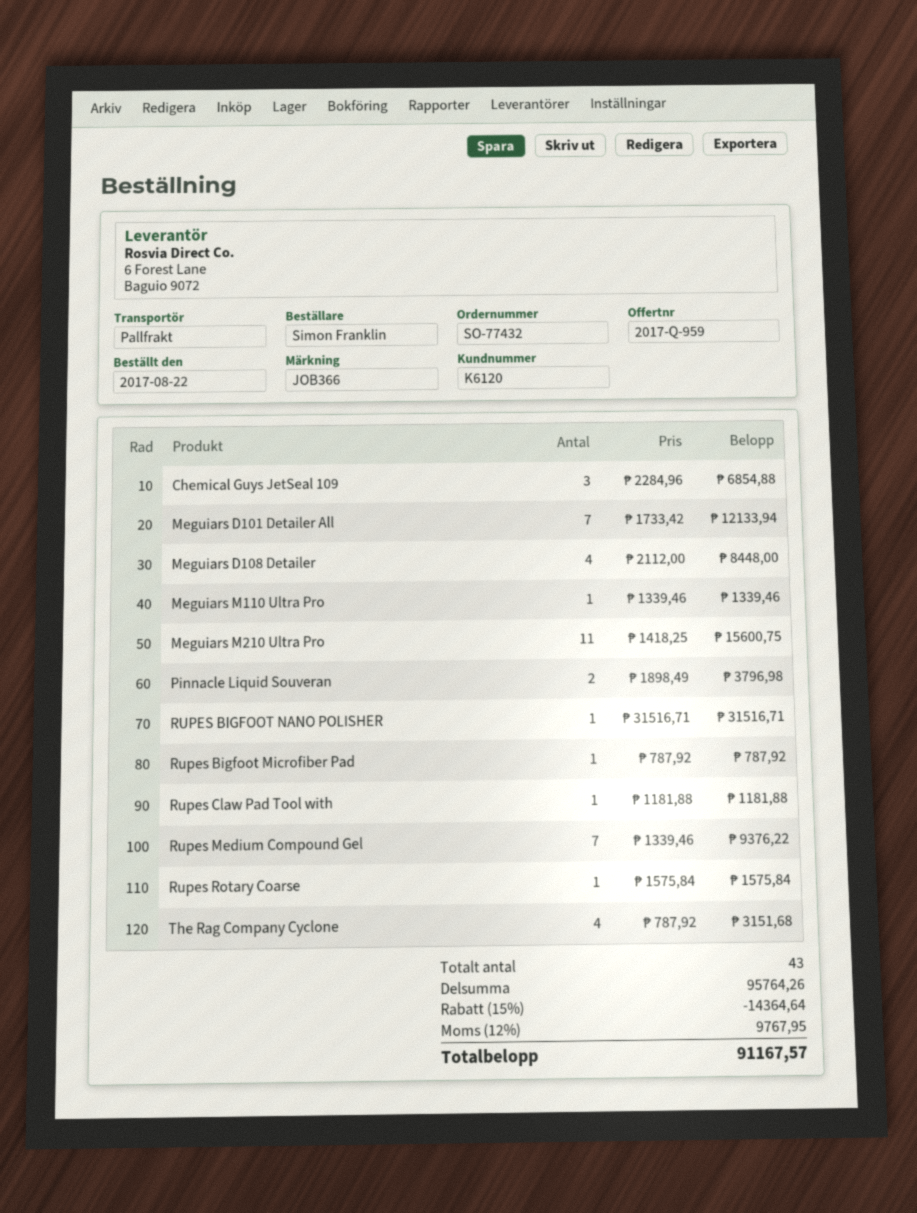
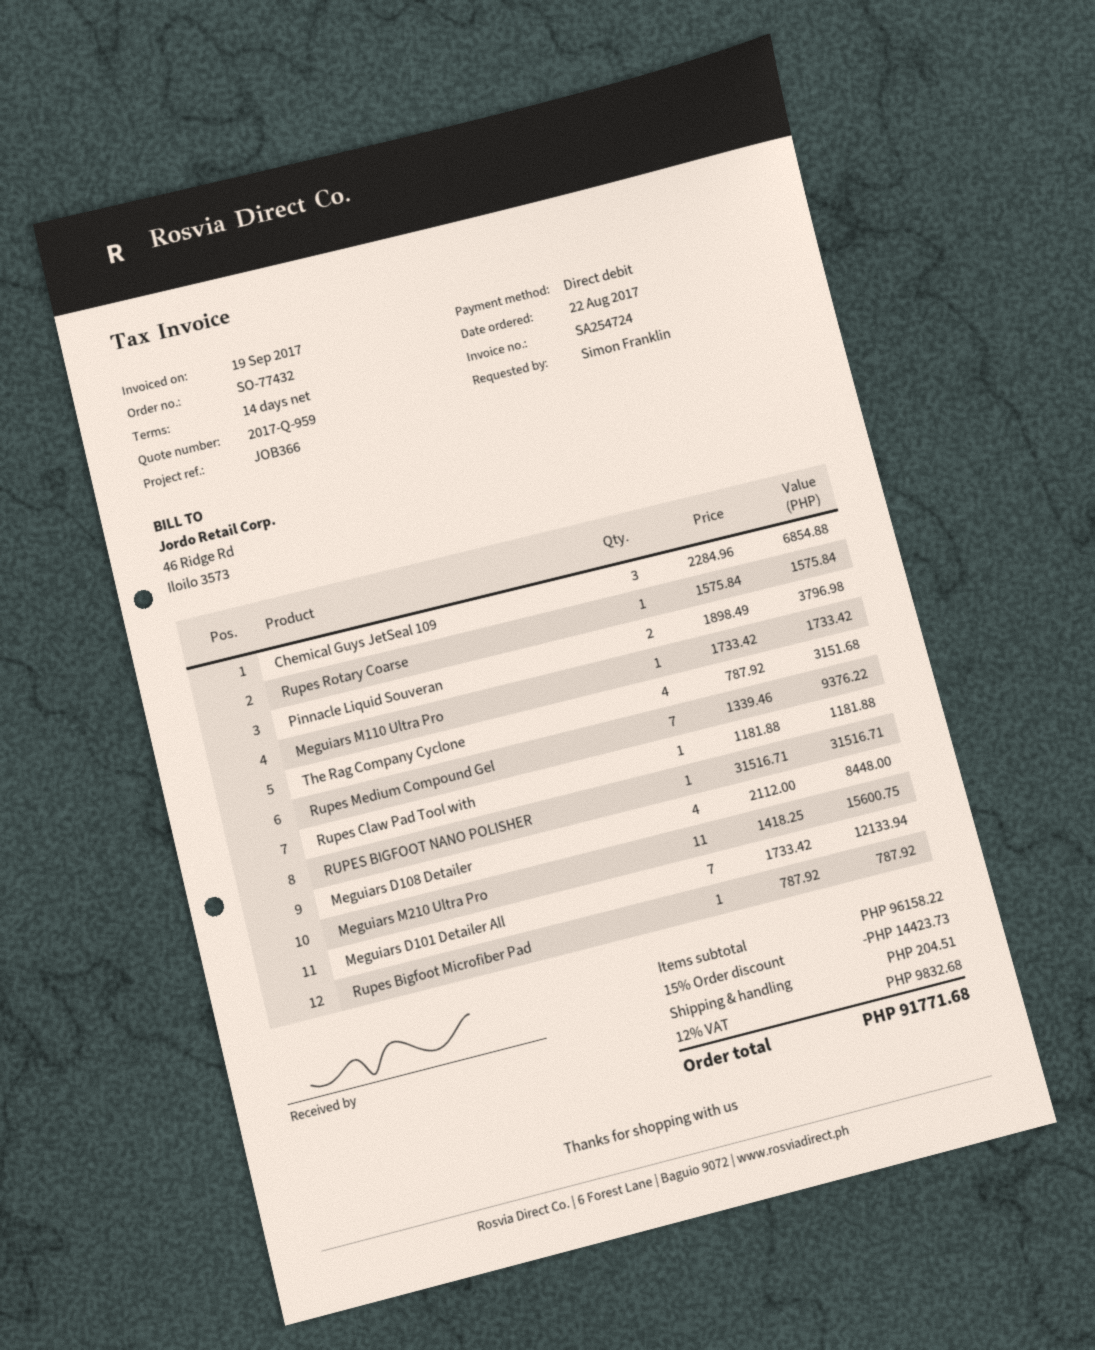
Meguiars M110 Ultra Pro: 1 x 1339.46 = 1339.46 -> 1 x 1733.42 = 1733.42
subtotal: 95764.26 -> 96158.22
discount: 15% = 14364.64 -> 15% = 14423.73
shipping: none -> 204.51
tax: 12% = 9767.95 -> 12% = 9832.68
total: 91167.57 -> 91771.68

